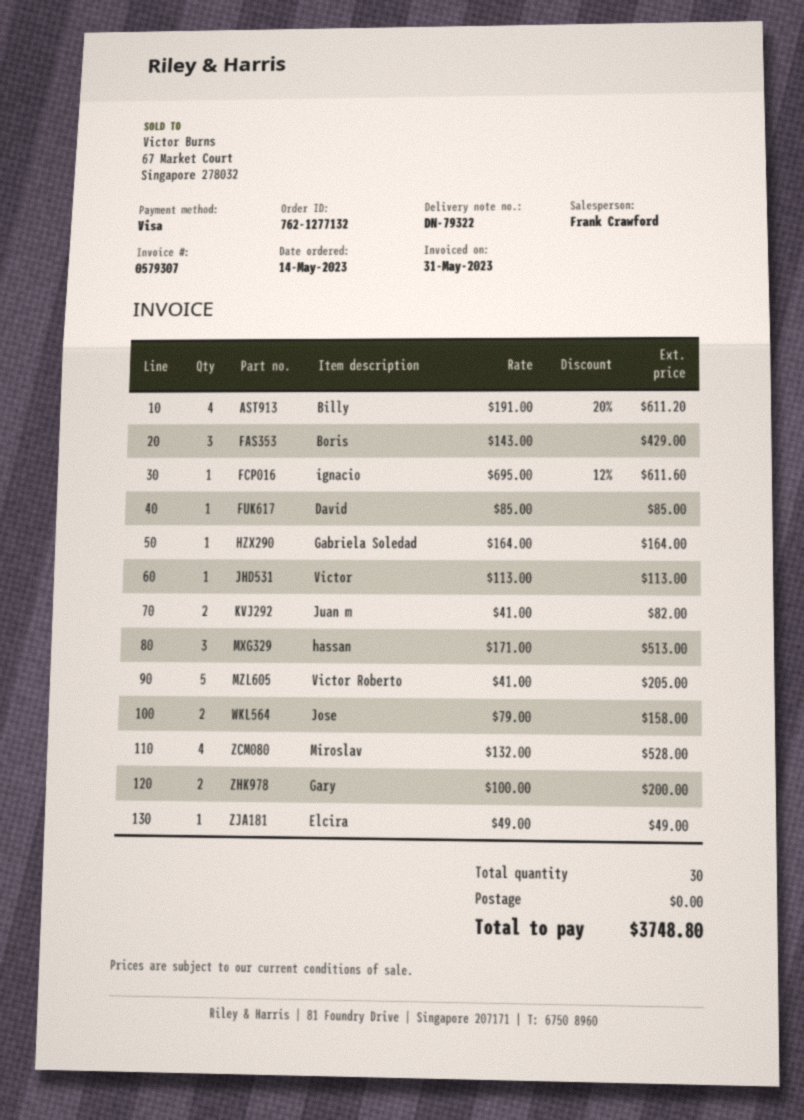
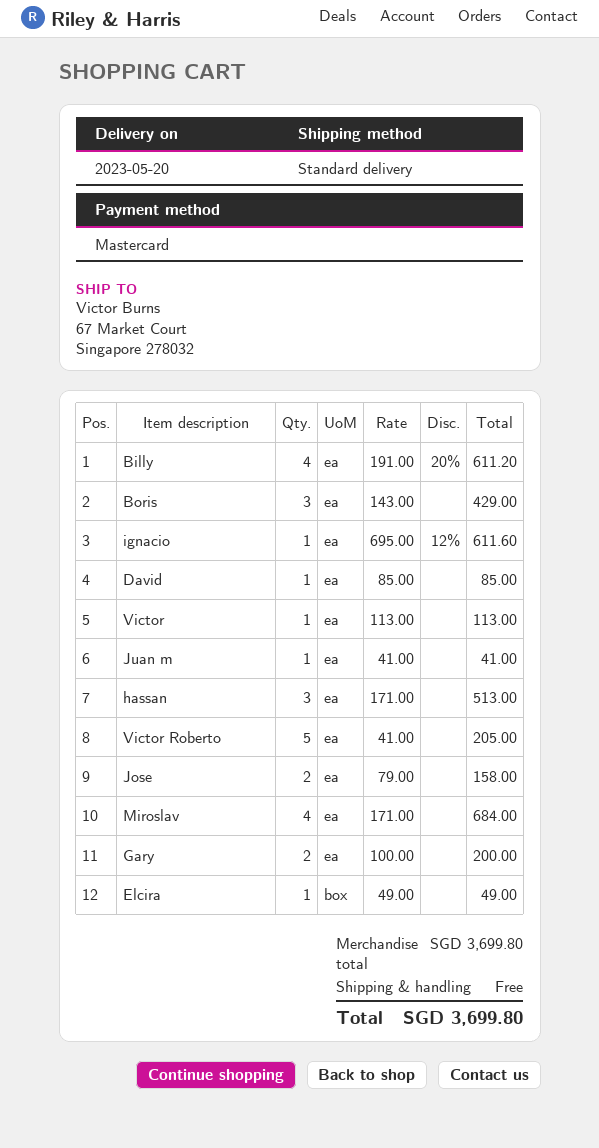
payment method: Visa -> Mastercard
Gabriela Soledad: 1 x 164.00 = 164.00 -> none
Juan m: 2 x 41.00 = 82.00 -> 1 x 41.00 = 41.00
Miroslav: 4 x 132.00 = 528.00 -> 4 x 171.00 = 684.00
total: 3748.80 -> 3699.80

